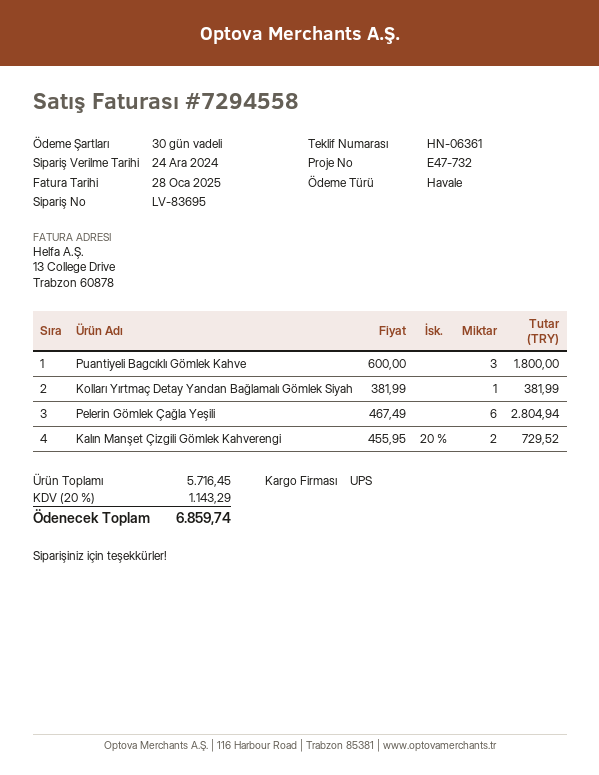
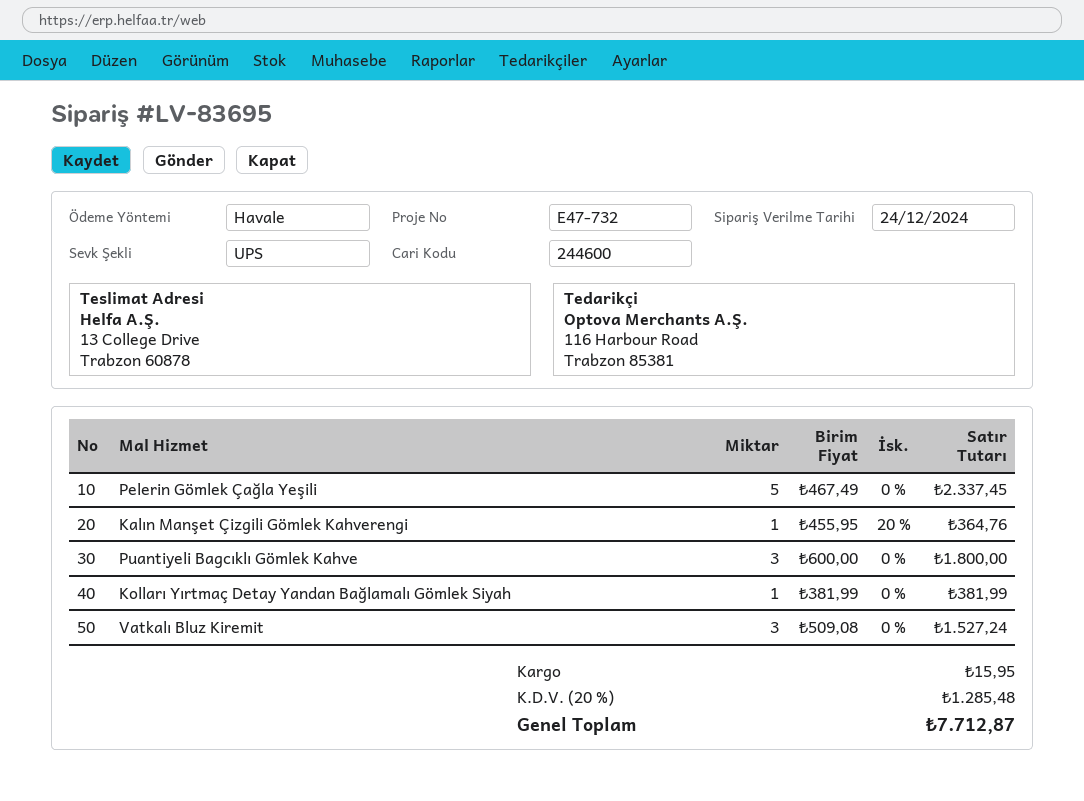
Pelerin Gömlek Çağla Yeşili: 6 x 467.49 = 2804.94 -> 5 x 467.49 = 2337.45
Kalın Manşet Çizgili Gömlek Kahverengi: 2 x 455.95 - 20% = 729.52 -> 1 x 455.95 - 20% = 364.76
Vatkalı Bluz Kiremit: none -> 3 x 509.08 = 1527.24
shipping: none -> 15.95
tax: 20% = 1143.29 -> 20% = 1285.48
total: 6859.74 -> 7712.87

